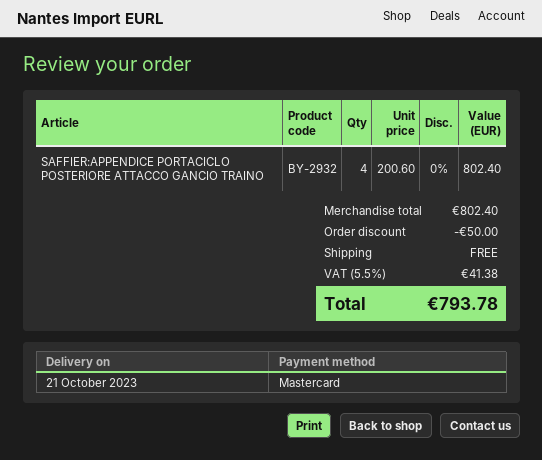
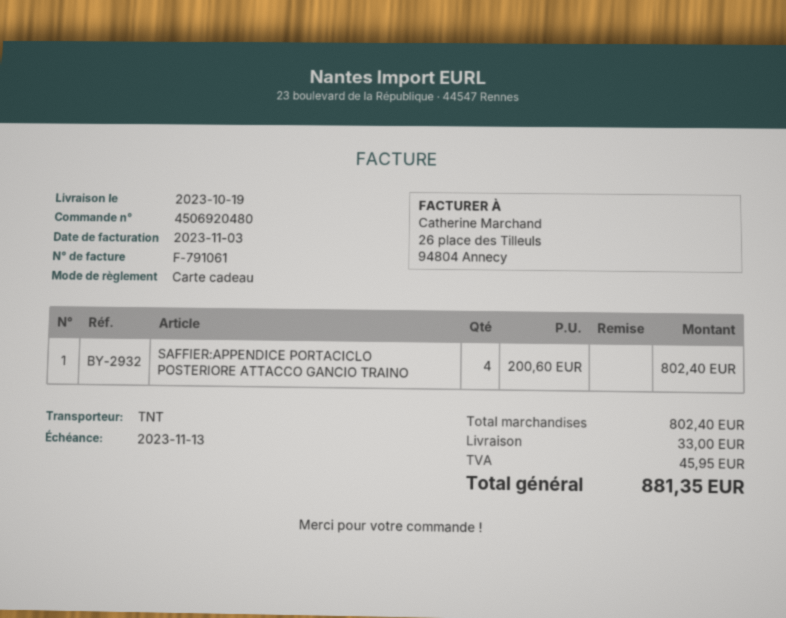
delivery date: 2023-10-21 -> 2023-10-19
payment method: Mastercard -> gift card
discount: 50.00 -> none
shipping: 0.00 -> 33.00
tax: 41.38 -> 45.95
total: 793.78 -> 881.35

